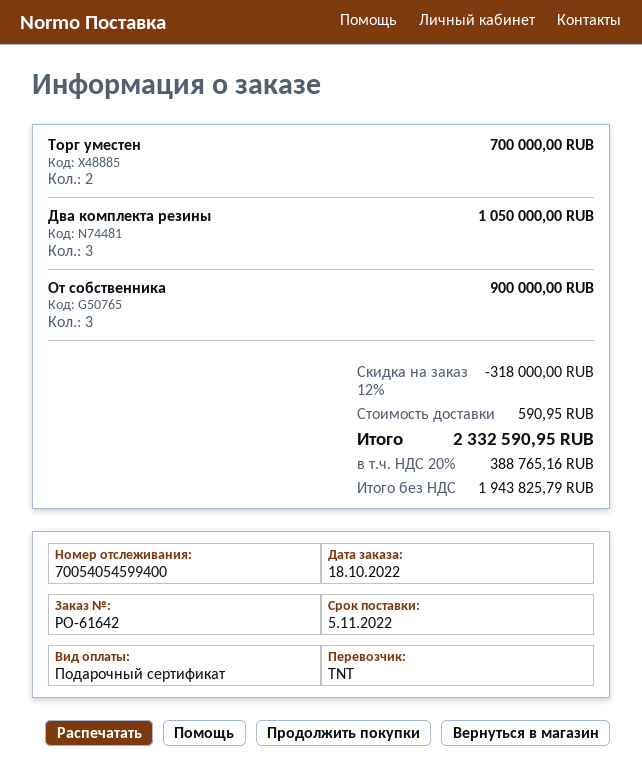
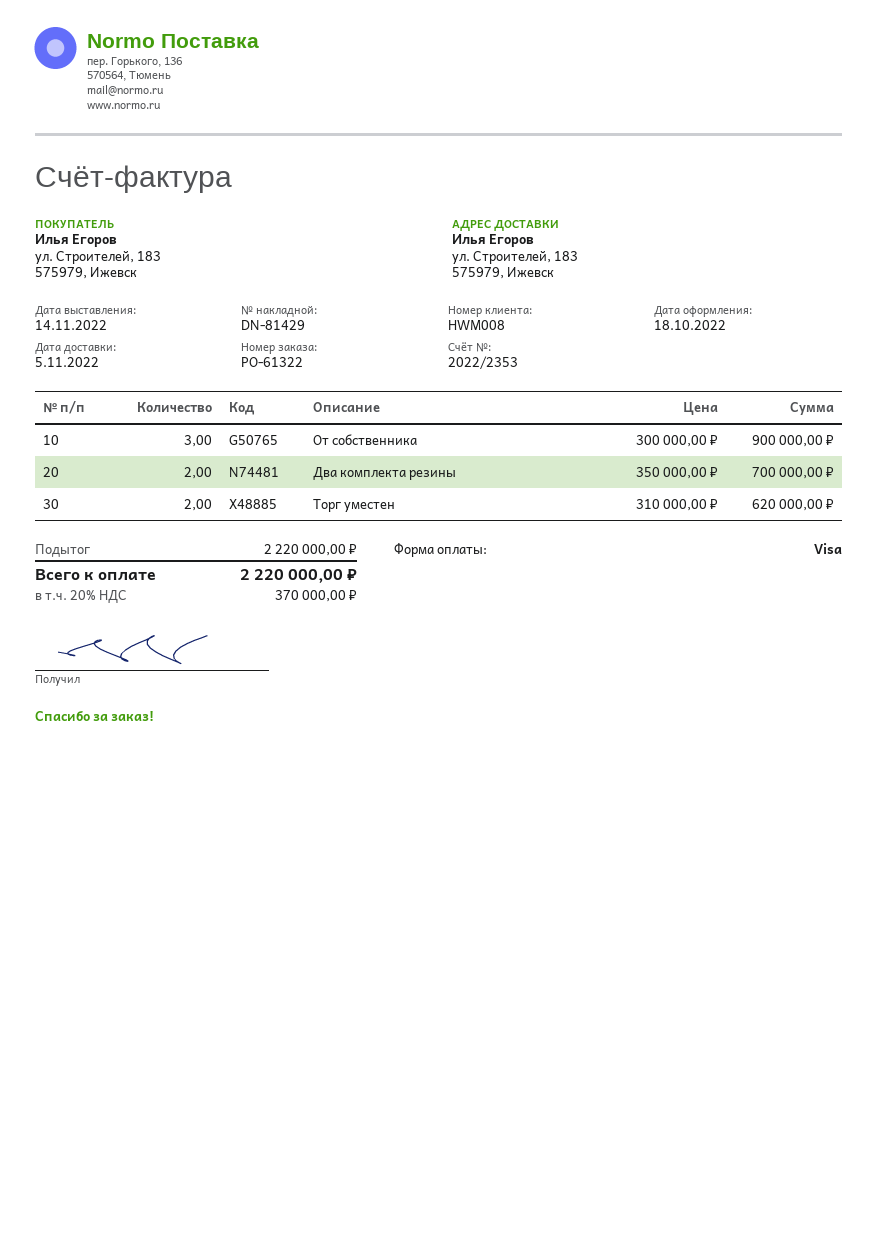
order number: PO-61642 -> PO-61322
payment method: gift card -> Visa
Торг уместен: 2 for 700000.00 -> 2 for 620000.00
Два комплекта резины: 3 for 1050000.00 -> 2 for 700000.00
discount: 12% = 318000.00 -> none
shipping: 590.95 -> none
tax: 20% = 388765.16 -> 20% = 370000.00
total: 2332590.95 -> 2220000.00

